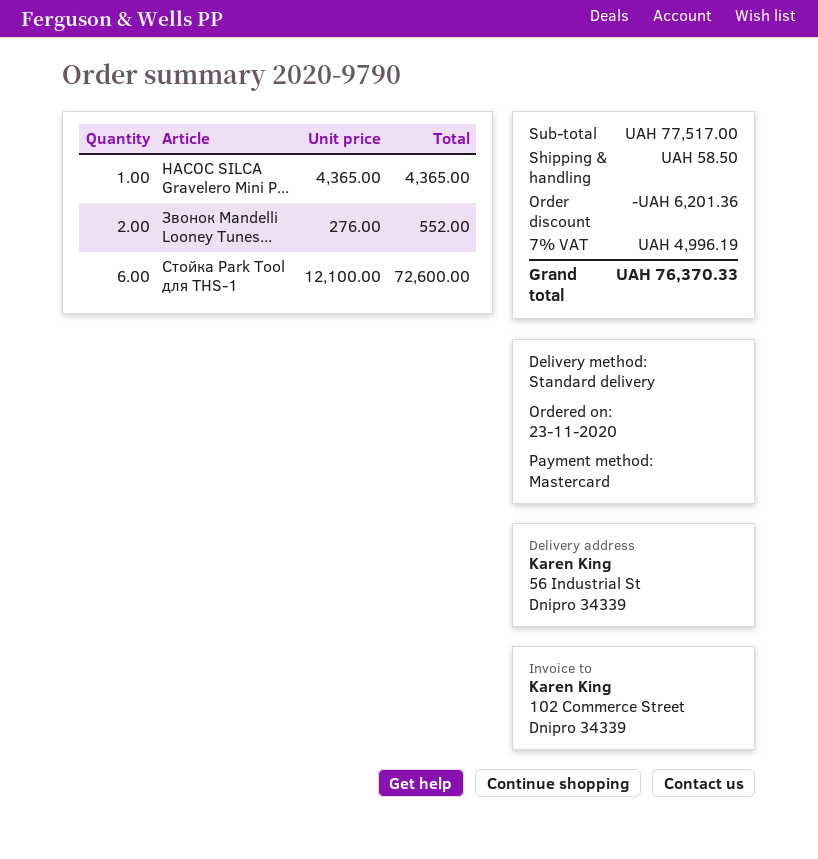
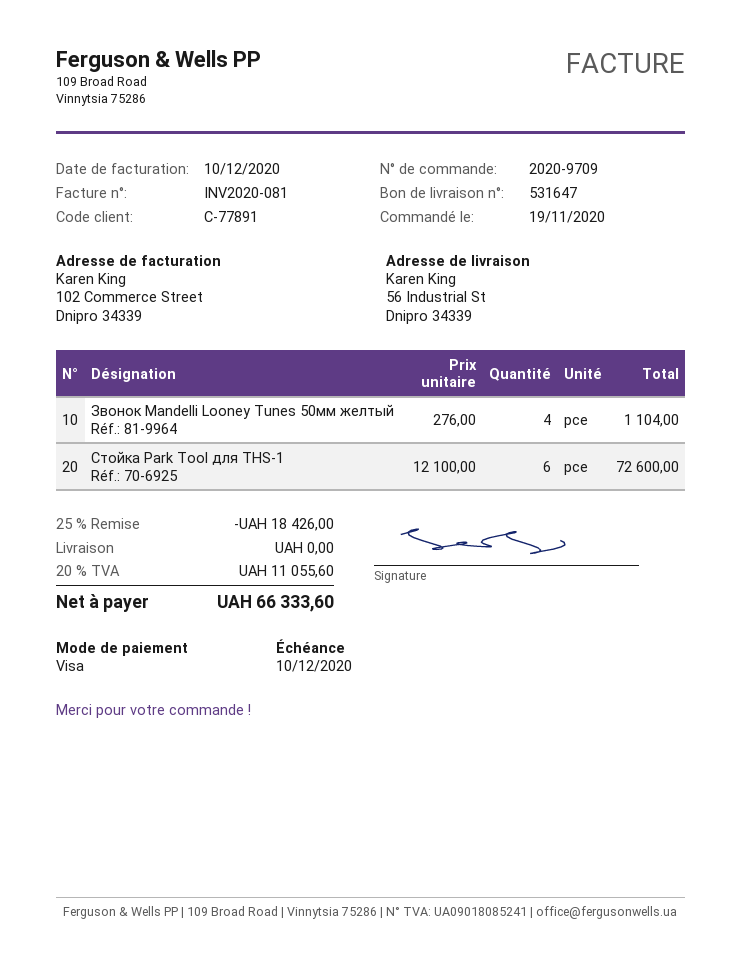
order number: 2020-9790 -> 2020-9709
order date: 2020-11-23 -> 2020-11-19
payment method: Mastercard -> Visa
НАСОС SILCA Gravelero Mini P...: 1 x 4365.00 = 4365.00 -> none
Звонок Mandelli Looney Tunes...: 2 x 276.00 = 552.00 -> 4 x 276.00 = 1104.00
discount: 6201.36 -> 18426.00
shipping: 58.50 -> 0.00
tax: 7% = 4996.19 -> 20% = 11055.60
total: 76370.33 -> 66333.60

